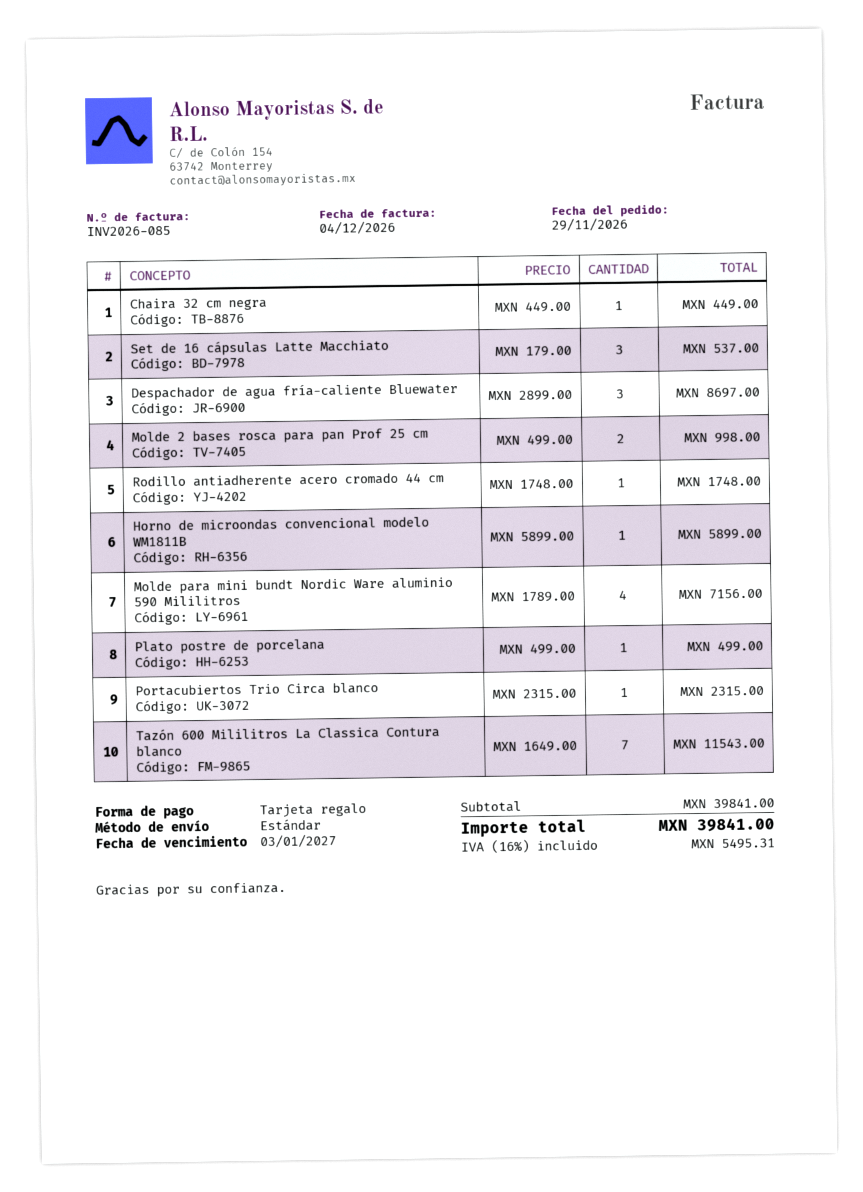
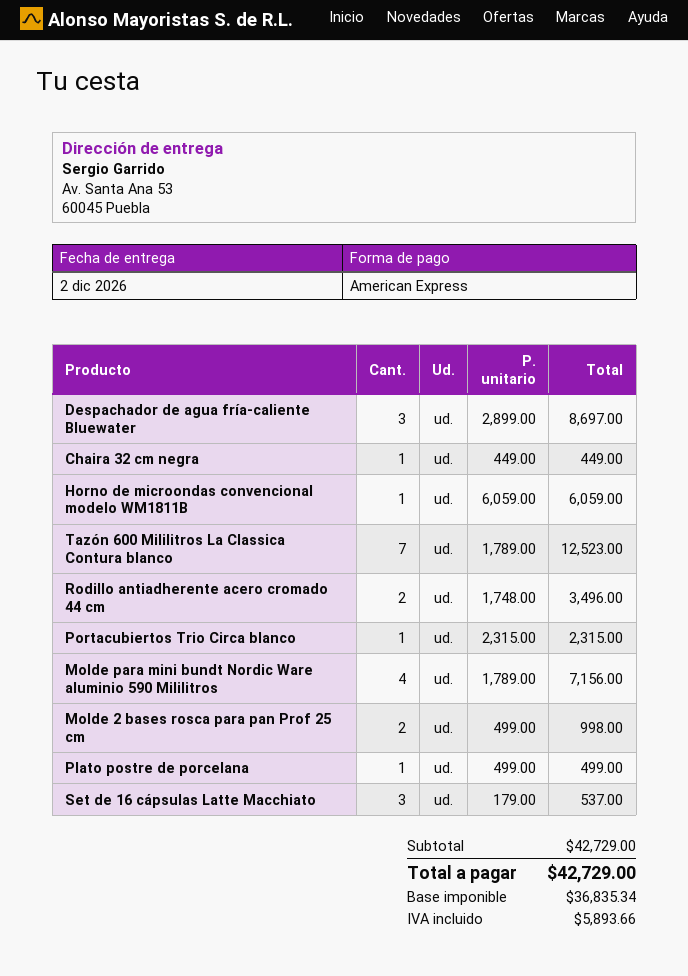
payment method: gift card -> American Express
Rodillo antiadherente acero cromado 44 cm: 1 x 1748.00 = 1748.00 -> 2 x 1748.00 = 3496.00
Horno de microondas convencional modelo WM1811B: 1 x 5899.00 = 5899.00 -> 1 x 6059.00 = 6059.00
Tazón 600 Mililitros La Classica Contura blanco: 7 x 1649.00 = 11543.00 -> 7 x 1789.00 = 12523.00
subtotal: 39841.00 -> 42729.00
tax: 5495.31 -> 5893.66
total: 39841.00 -> 42729.00

